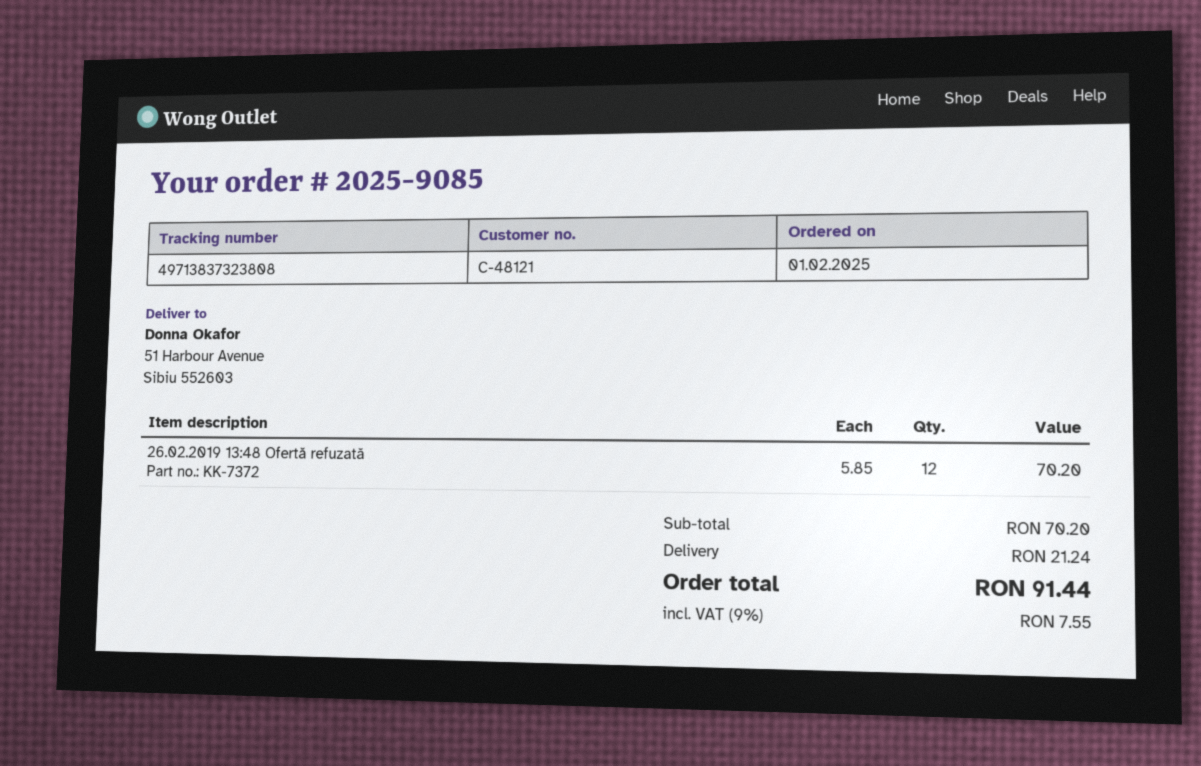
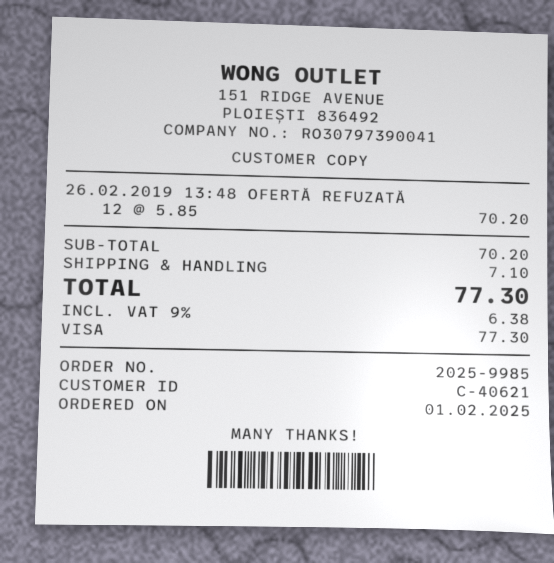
order number: 2025-9085 -> 2025-9985
customer number: C-48121 -> C-40621
shipping: 21.24 -> 7.10
tax: 9% = 7.55 -> 9% = 6.38
total: 91.44 -> 77.30

